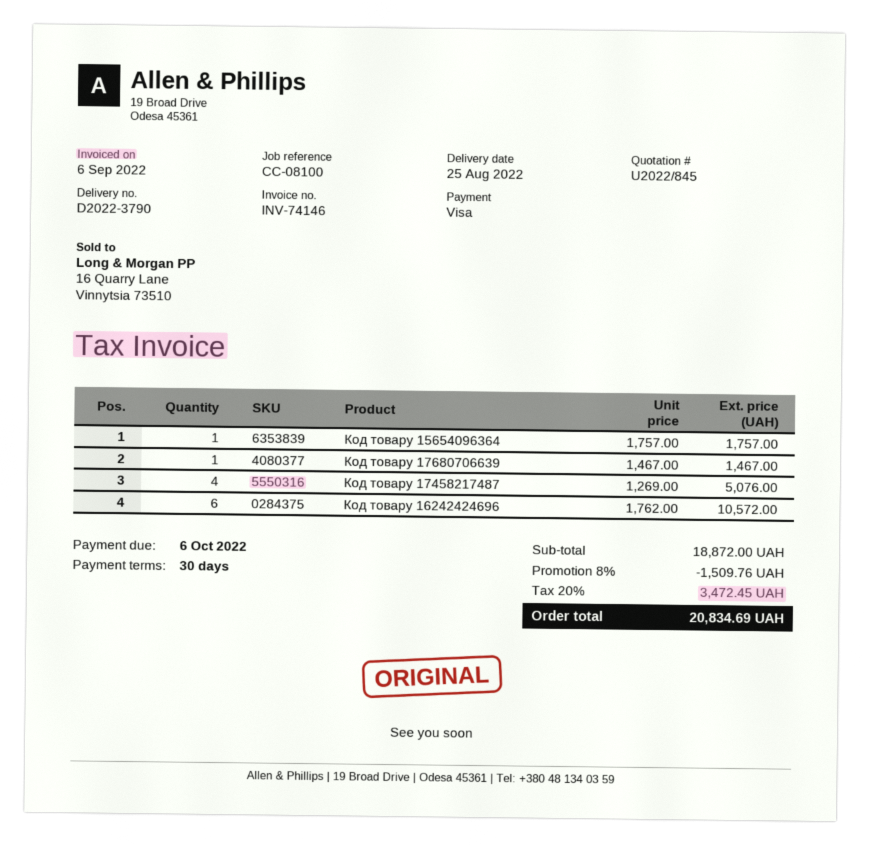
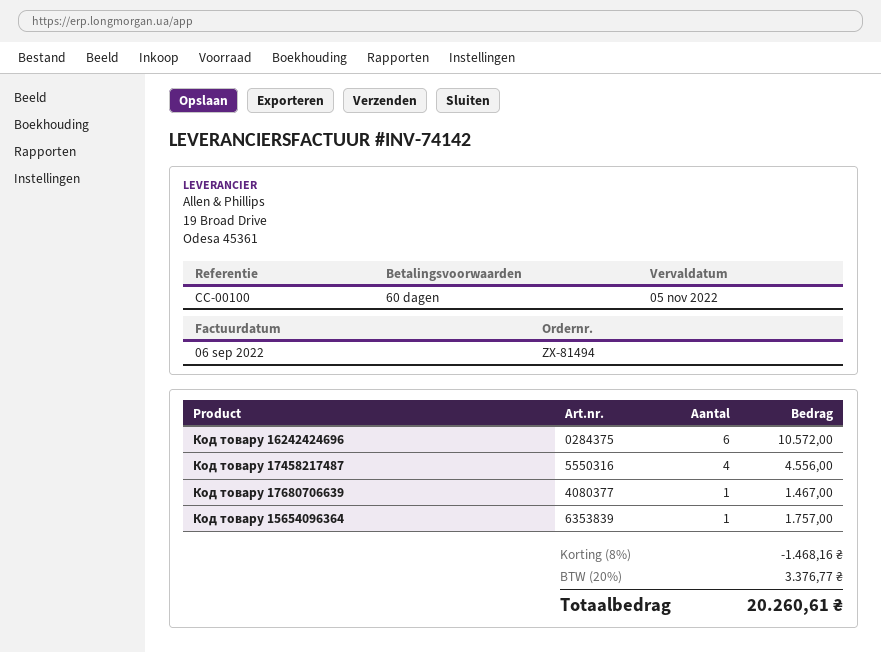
invoice number: INV-74146 -> INV-74142
payment terms: 30 days -> 60 days
due date: 2022-10-06 -> 2022-11-05
reference: CC-08100 -> CC-00100
Код товару 17458217487: 4 for 5076.00 -> 4 for 4556.00
discount: 8% = 1509.76 -> 8% = 1468.16
tax: 20% = 3472.45 -> 20% = 3376.77
total: 20834.69 -> 20260.61

